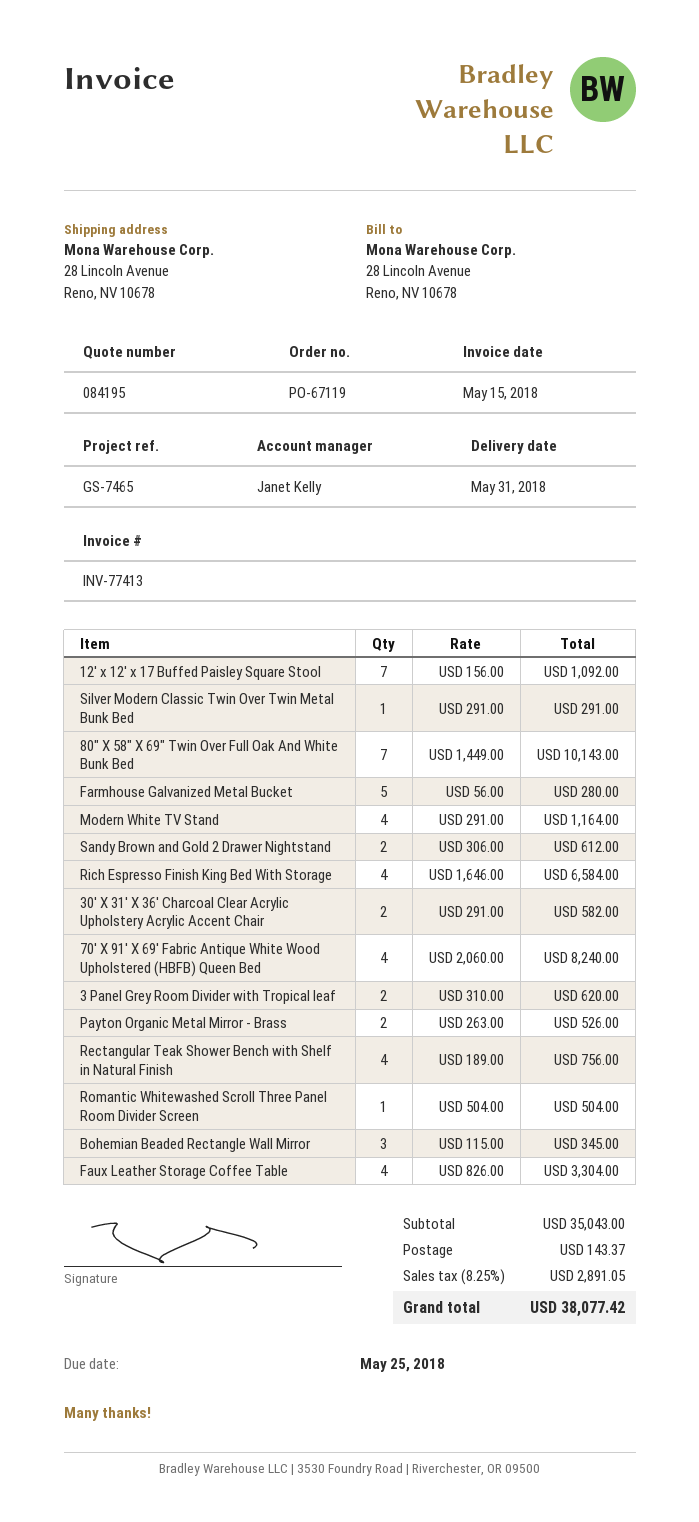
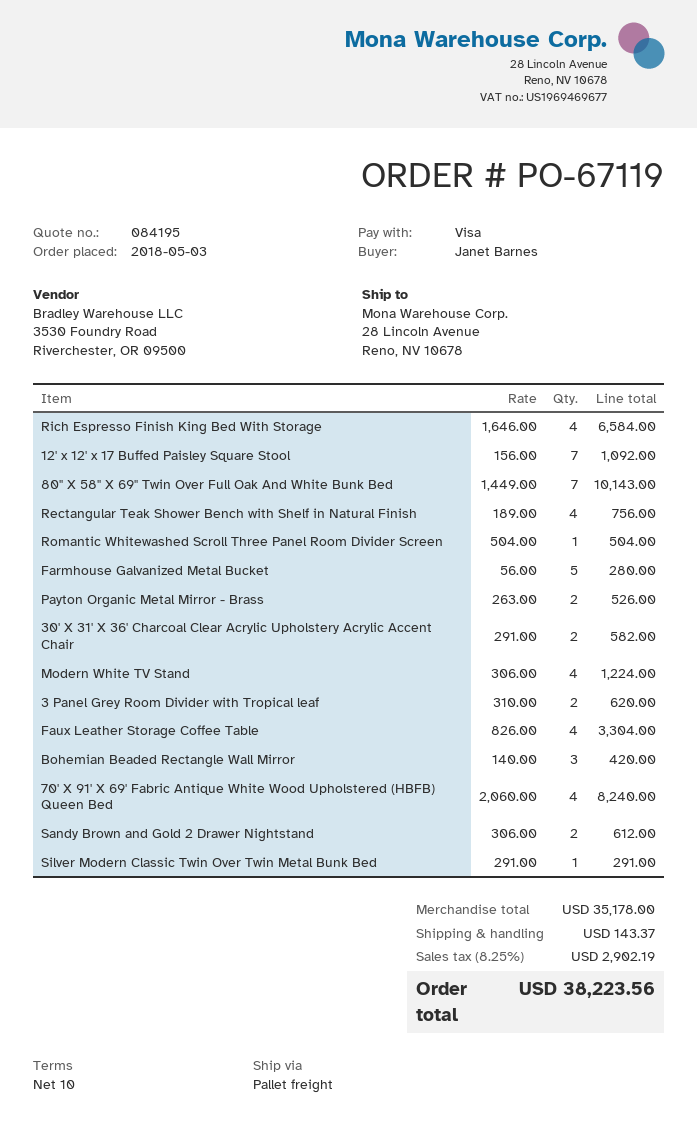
Modern White TV Stand: 4 x 291.00 = 1164.00 -> 4 x 306.00 = 1224.00
Bohemian Beaded Rectangle Wall Mirror: 3 x 115.00 = 345.00 -> 3 x 140.00 = 420.00
subtotal: 35043.00 -> 35178.00
tax: 8.25% = 2891.05 -> 8.25% = 2902.19
total: 38077.42 -> 38223.56

